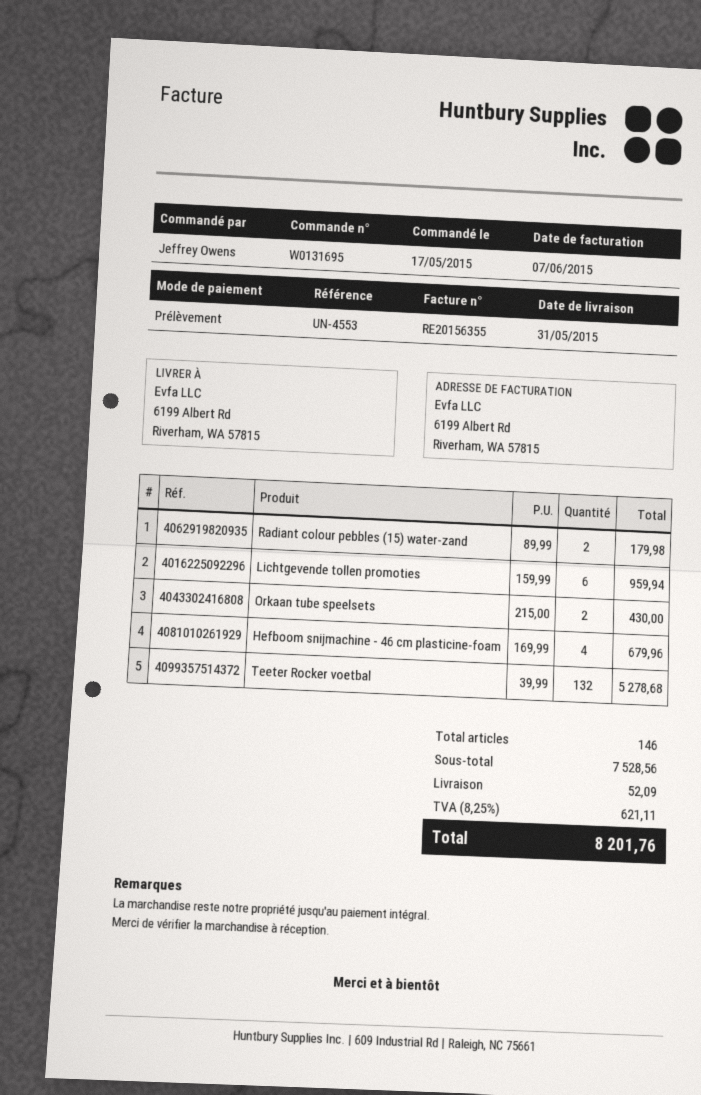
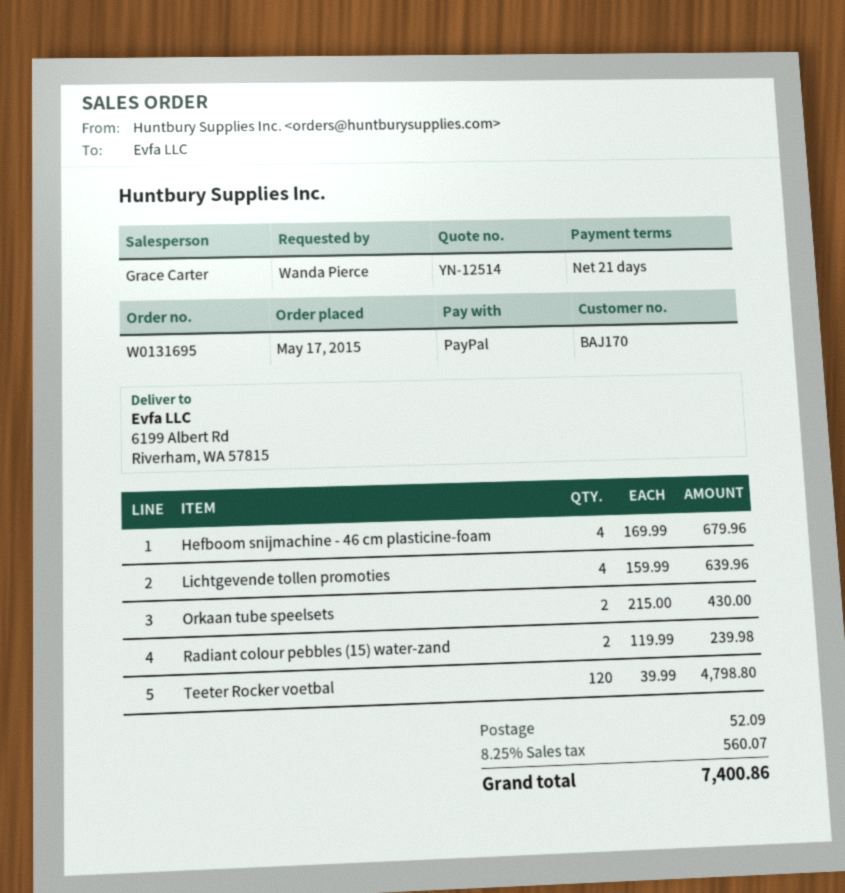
ordered by: Jeffrey Owens -> Wanda Pierce
payment method: direct debit -> PayPal
Radiant colour pebbles (15) water-zand: 2 x 89.99 = 179.98 -> 2 x 119.99 = 239.98
Lichtgevende tollen promoties: 6 x 159.99 = 959.94 -> 4 x 159.99 = 639.96
Teeter Rocker voetbal: 132 x 39.99 = 5278.68 -> 120 x 39.99 = 4798.80
tax: 8.25% = 621.11 -> 8.25% = 560.07
total: 8201.76 -> 7400.86

